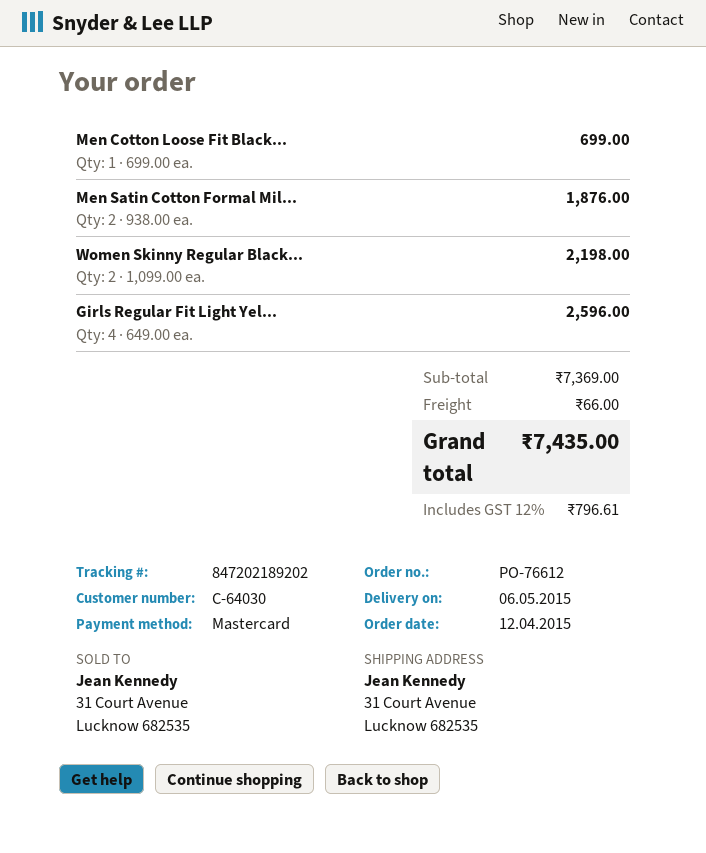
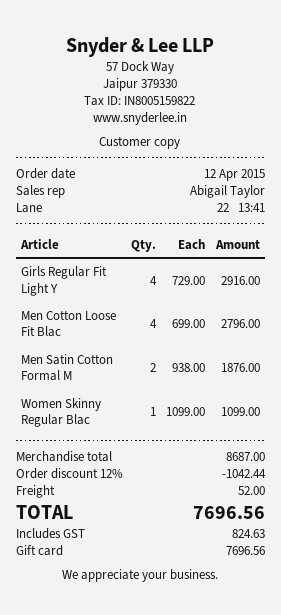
payment method: Mastercard -> gift card
Men Cotton Loose Fit Black...: 1 x 699.00 = 699.00 -> 4 x 699.00 = 2796.00
Women Skinny Regular Black...: 2 x 1099.00 = 2198.00 -> 1 x 1099.00 = 1099.00
Girls Regular Fit Light Yel...: 4 x 649.00 = 2596.00 -> 4 x 729.00 = 2916.00
subtotal: 7369.00 -> 8687.00
discount: none -> 12% = 1042.44
shipping: 66.00 -> 52.00
tax: 796.61 -> 824.63
total: 7435.00 -> 7696.56

